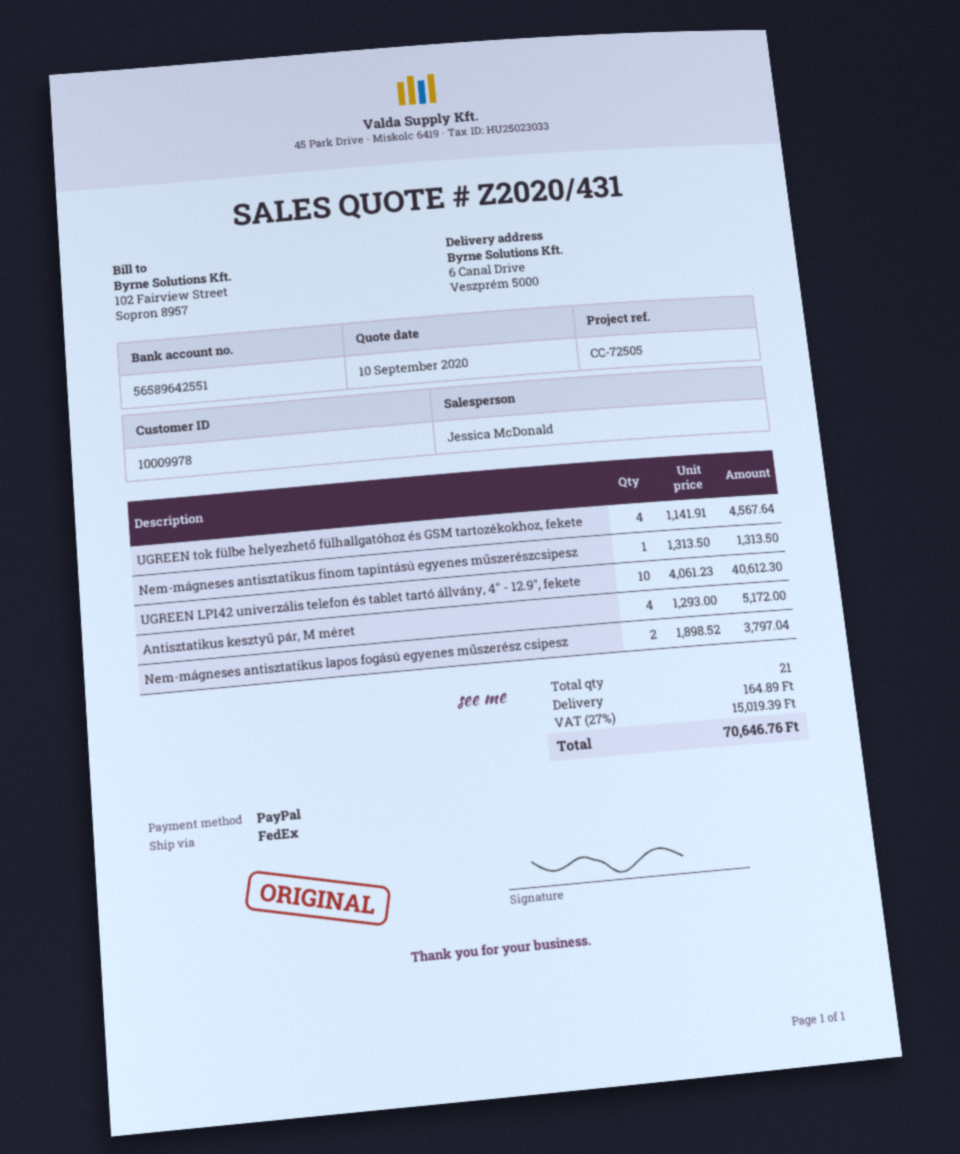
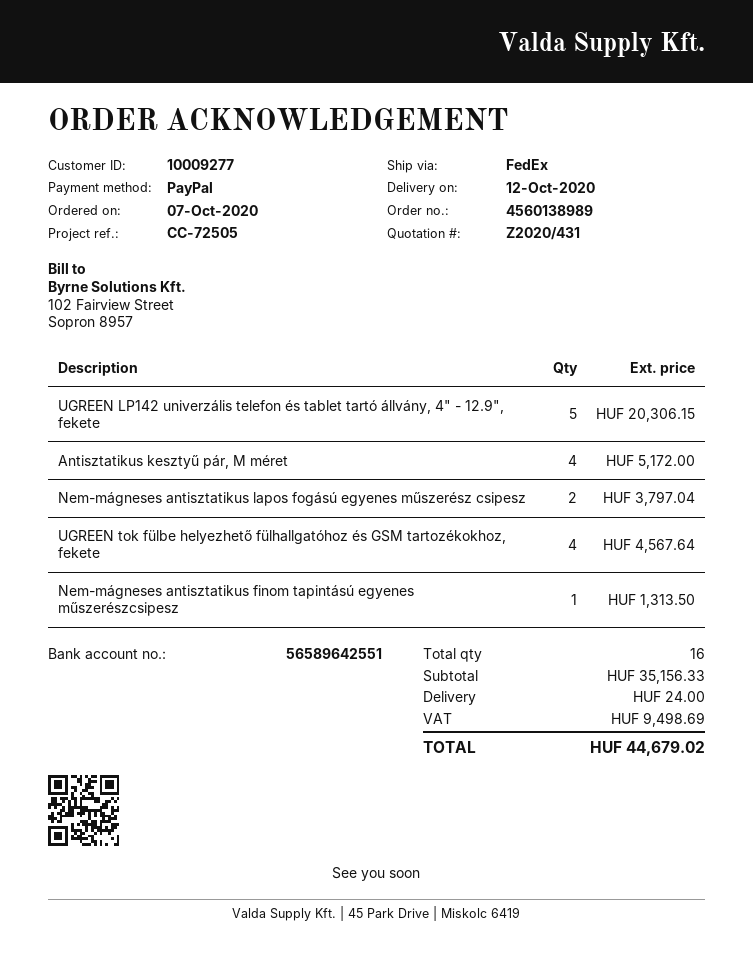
customer number: 10009978 -> 10009277
UGREEN LP142 univerzális telefon és tablet tartó állvány, 4" - 12.9", fekete: 10 for 40612.30 -> 5 for 20306.15
total quantity: 21 -> 16
shipping: 164.89 -> 24.00
tax: 15019.39 -> 9498.69
total: 70646.76 -> 44679.02

